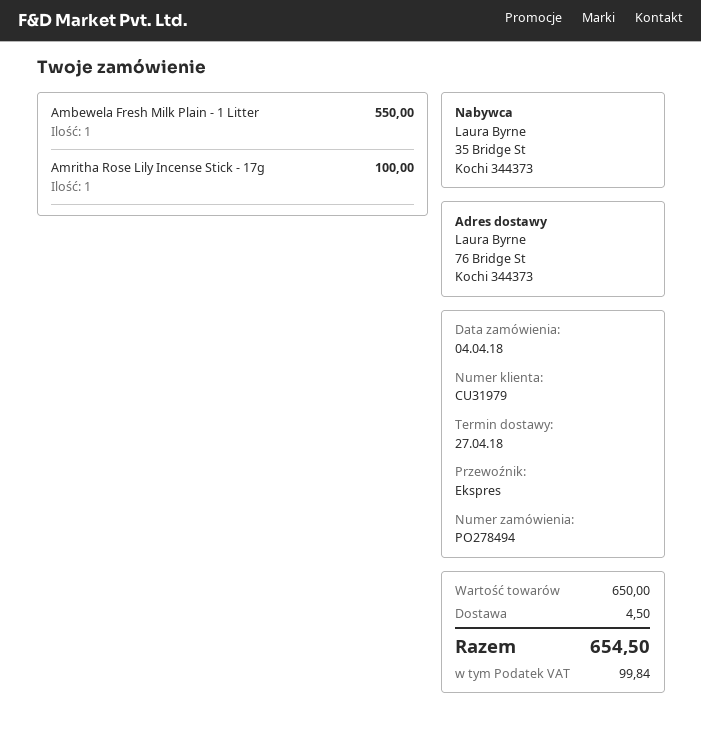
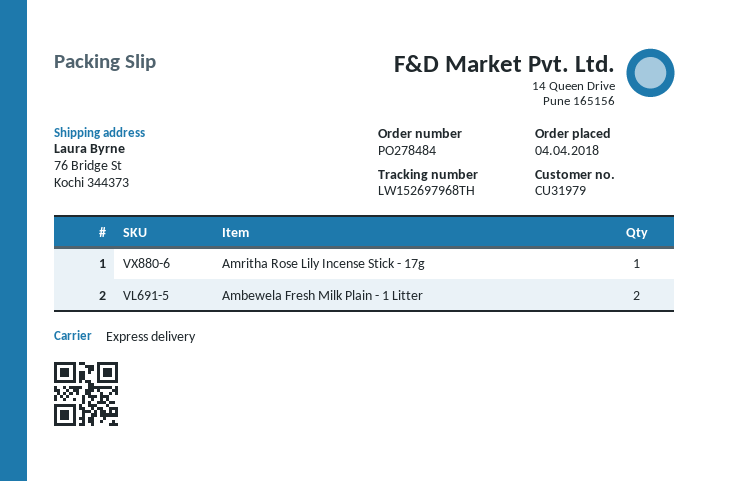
order number: PO278494 -> PO278484
Ambewela Fresh Milk Plain - 1 Litter: 1 -> 2

